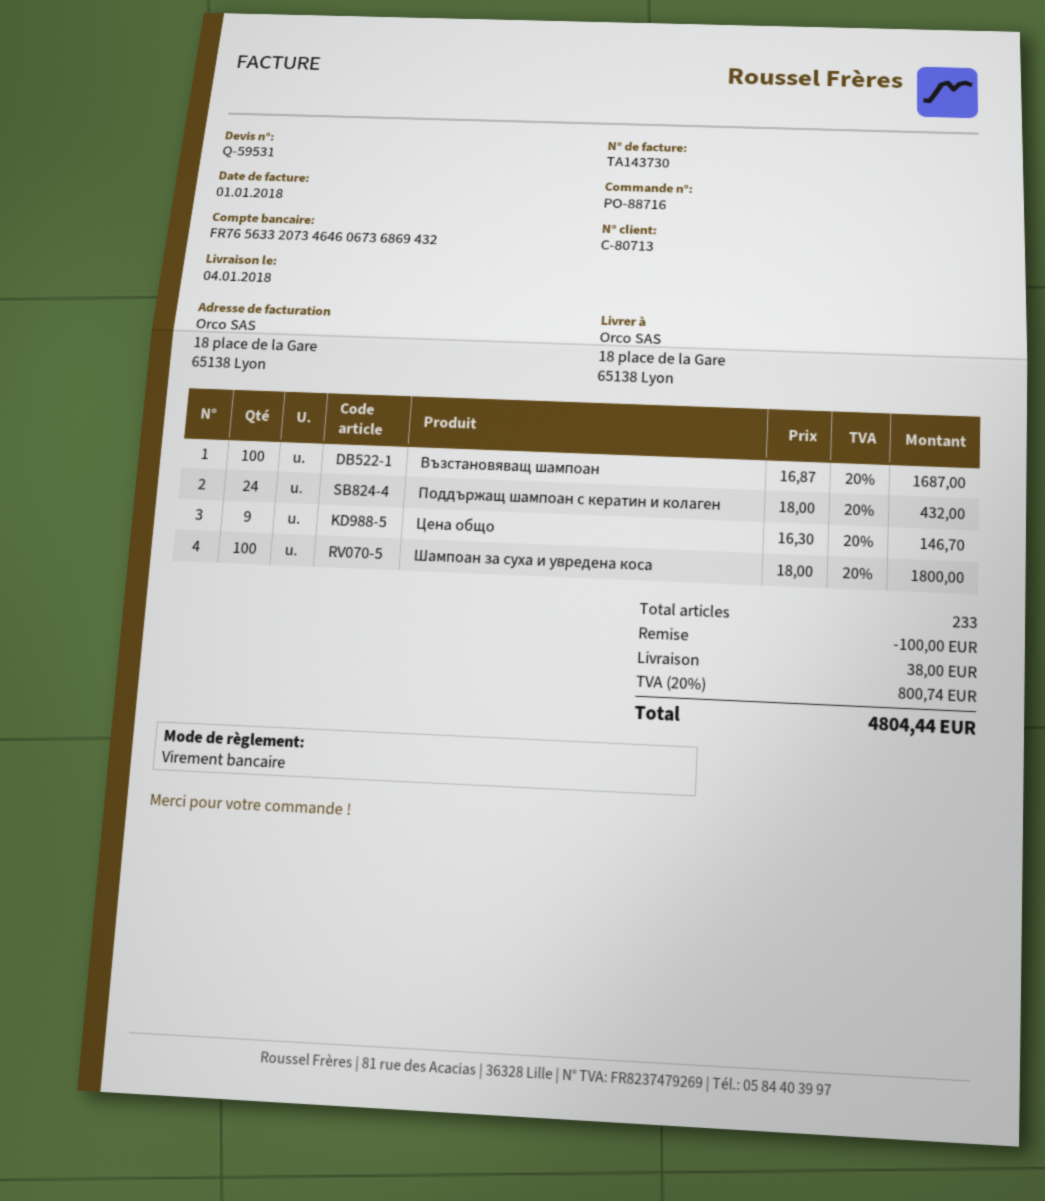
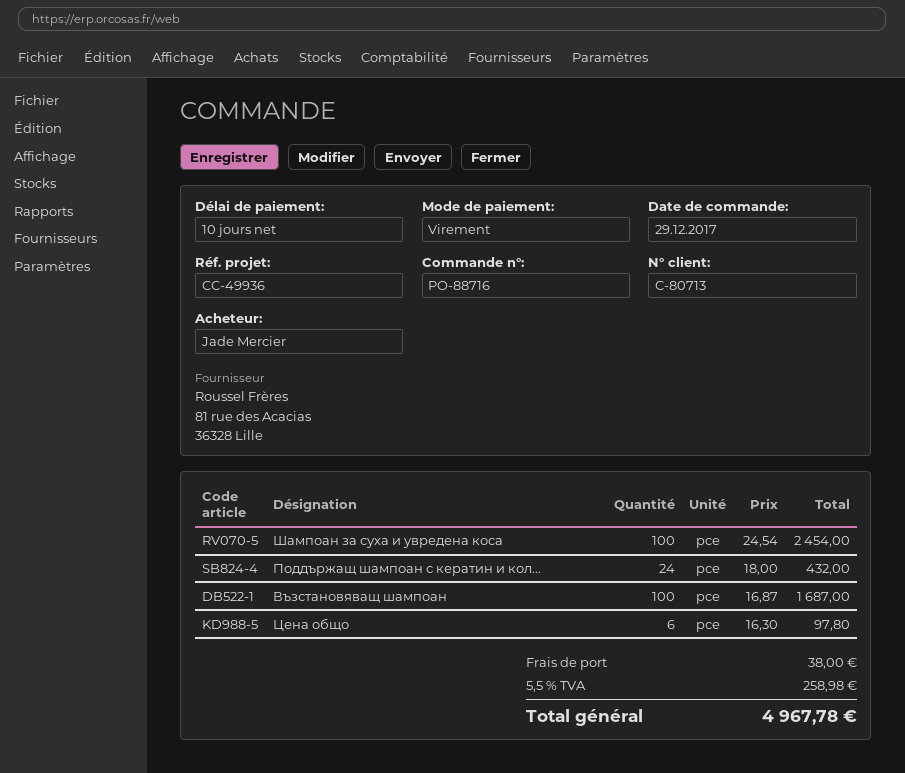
Цена общо: 9 x 16.30 = 146.70 -> 6 x 16.30 = 97.80
Шампоан за суха и увредена коса: 100 x 18.00 = 1800.00 -> 100 x 24.54 = 2454.00
discount: 100.00 -> none
tax: 20% = 800.74 -> 5.5% = 258.98
total: 4804.44 -> 4967.78

